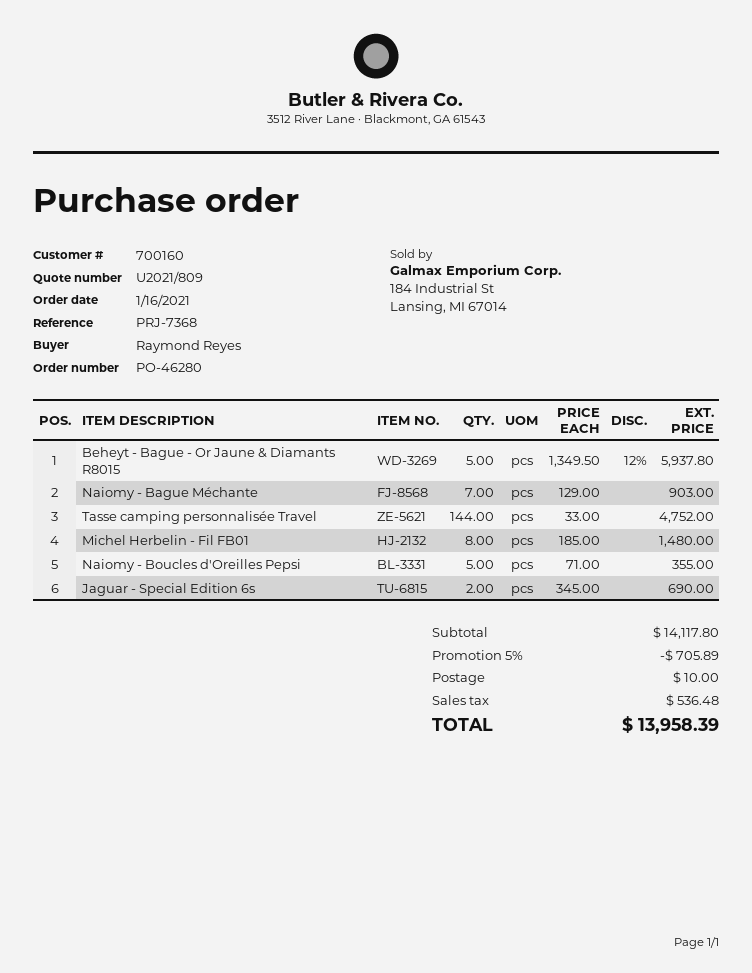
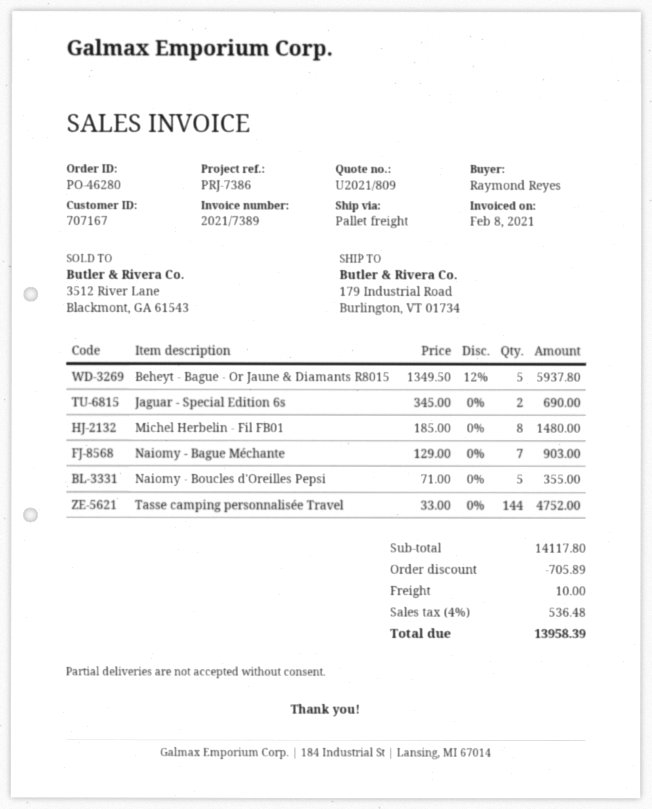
customer number: 700160 -> 707167
reference: PRJ-7368 -> PRJ-7386

